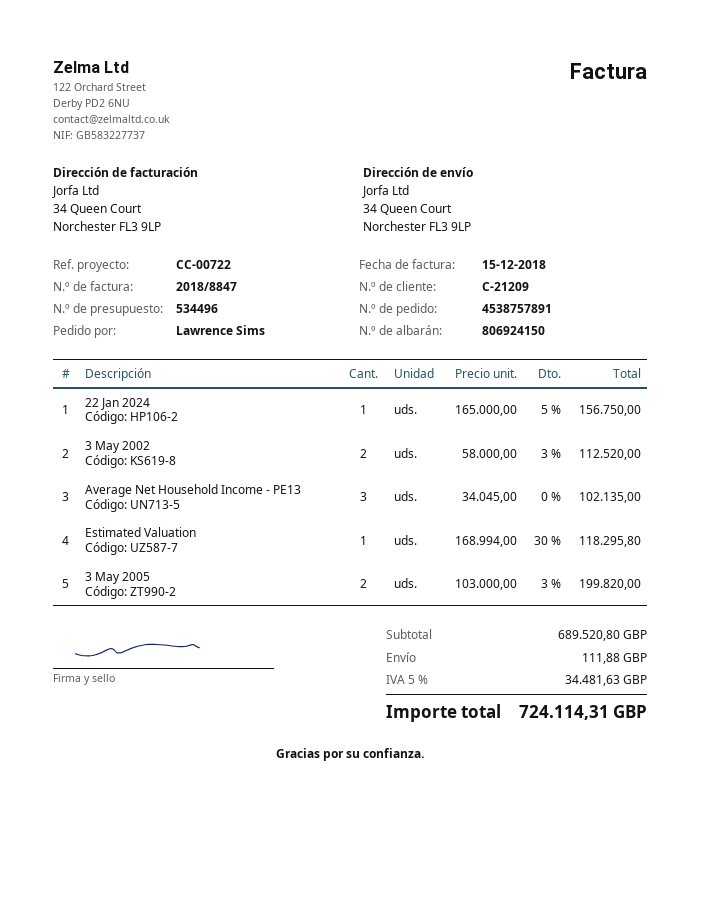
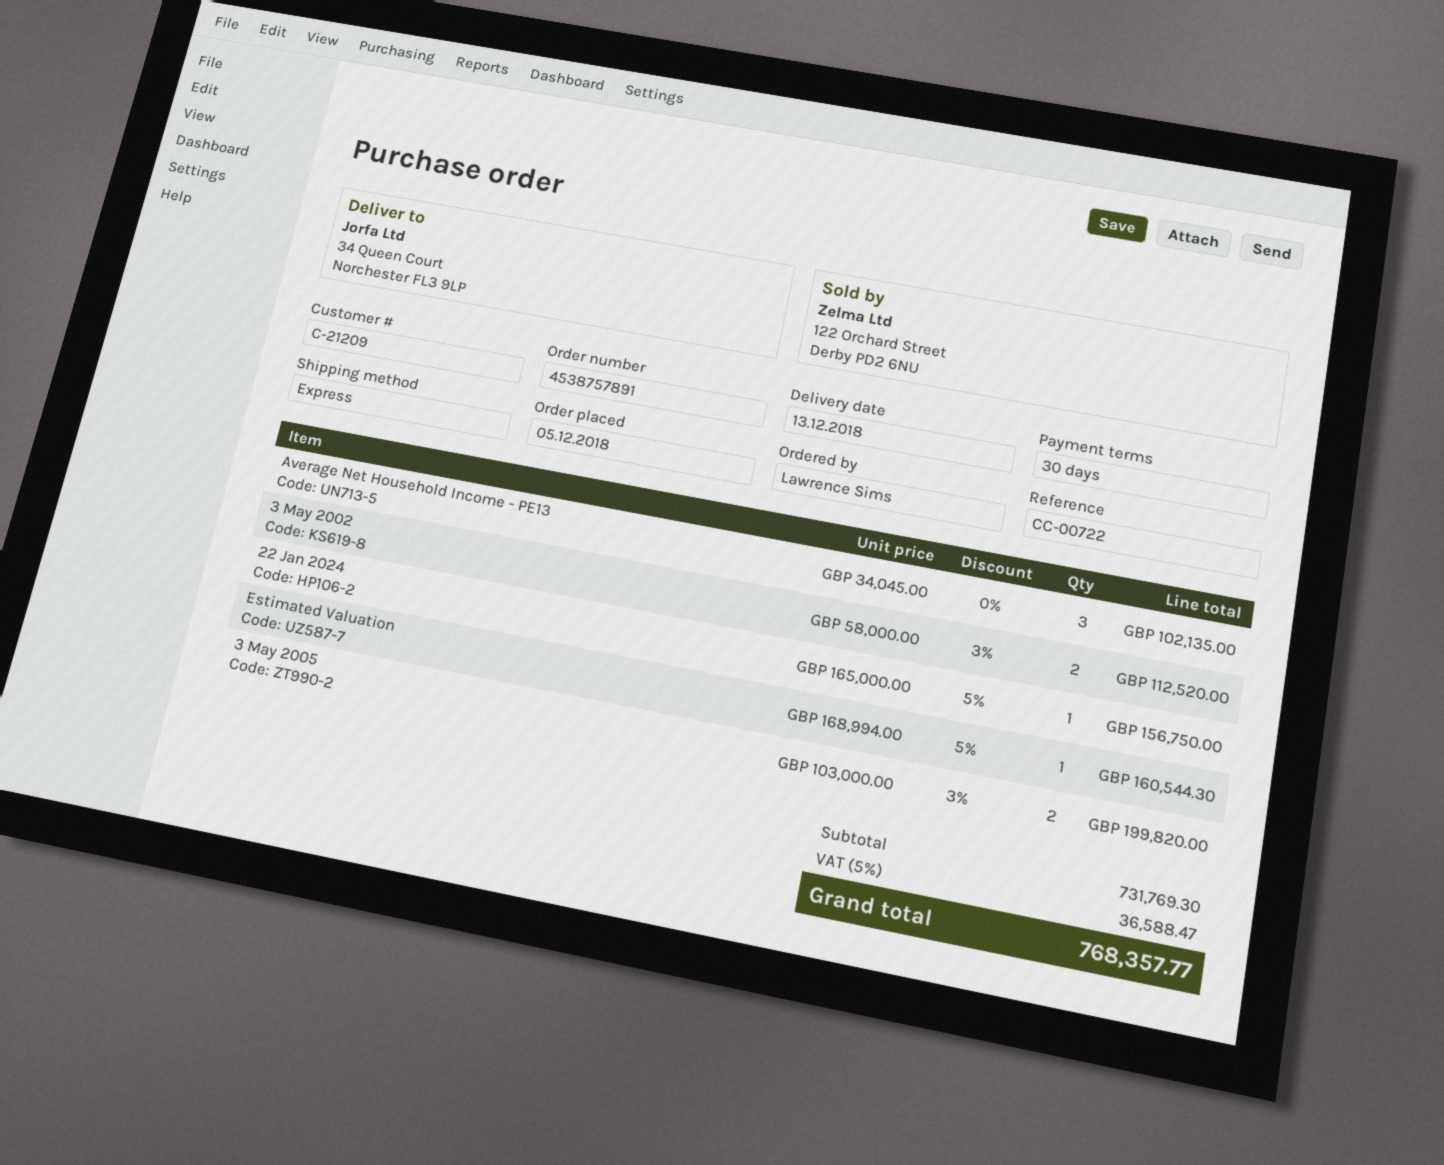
Estimated Valuation: 1 x 168994.00 - 30% = 118295.80 -> 1 x 168994.00 - 5% = 160544.30
subtotal: 689520.80 -> 731769.30
shipping: 111.88 -> none
tax: 5% = 34481.63 -> 5% = 36588.47
total: 724114.31 -> 768357.77

